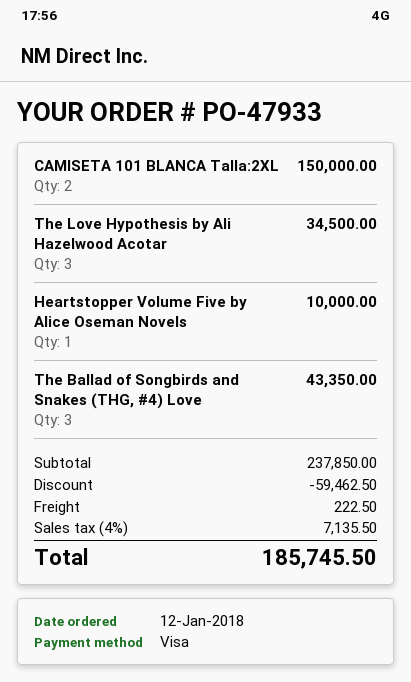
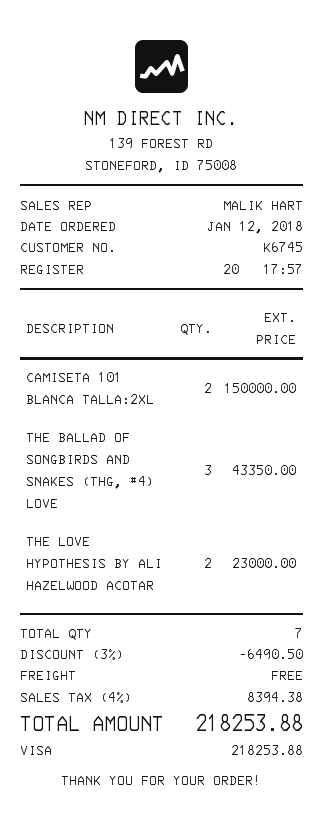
The Love Hypothesis by Ali Hazelwood Acotar: 3 for 34500.00 -> 2 for 23000.00
Heartstopper Volume Five by Alice Oseman Novels: 1 for 10000.00 -> none
discount: 59462.50 -> 6490.50
shipping: 222.50 -> 0.00
tax: 4% = 7135.50 -> 4% = 8394.38
total: 185745.50 -> 218253.88

